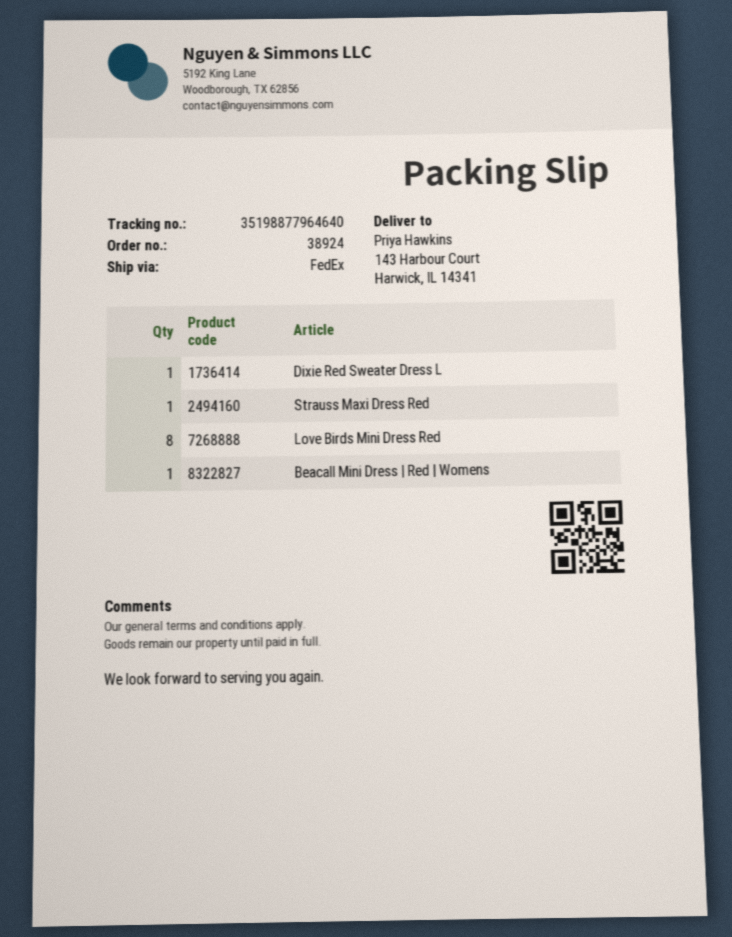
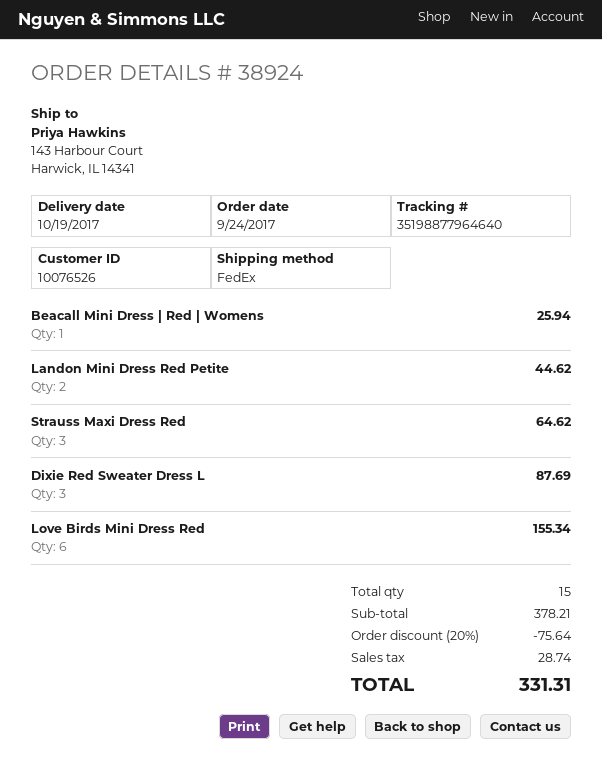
Dixie Red Sweater Dress L: 1 -> 3
Strauss Maxi Dress Red: 1 -> 3
Love Birds Mini Dress Red: 8 -> 6
Landon Mini Dress Red Petite: none -> 2

